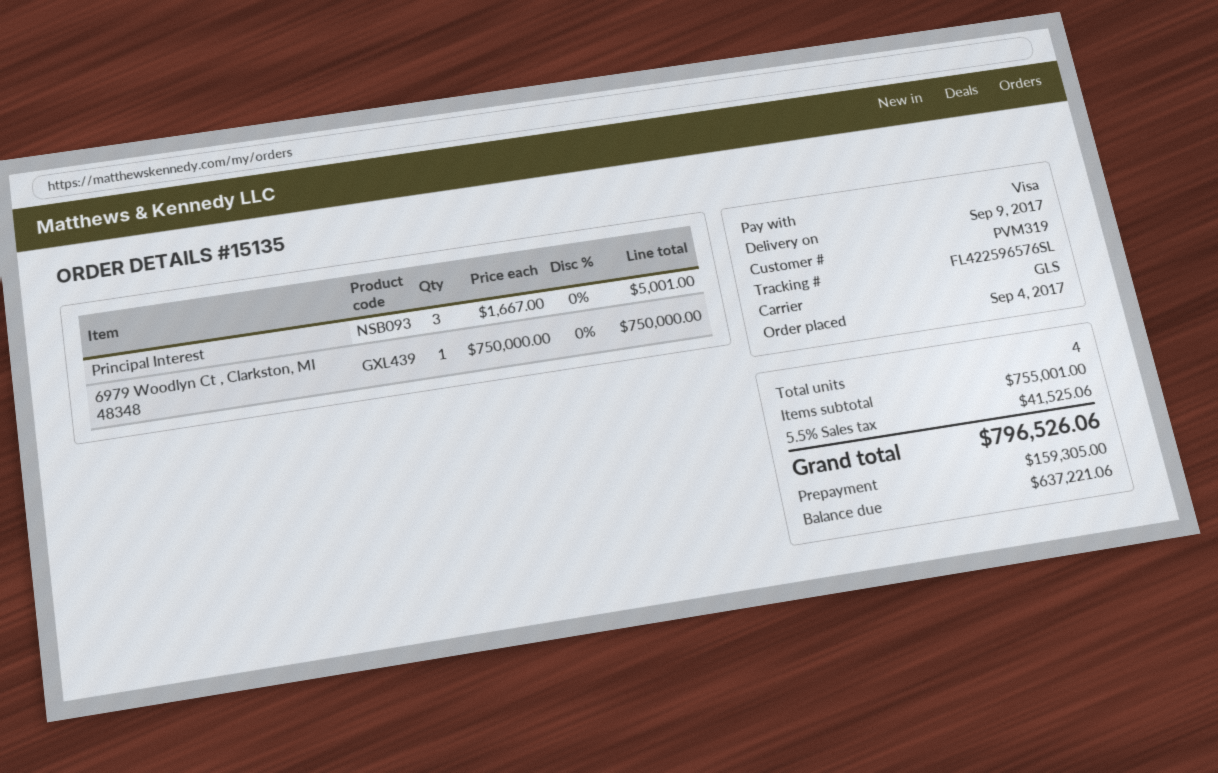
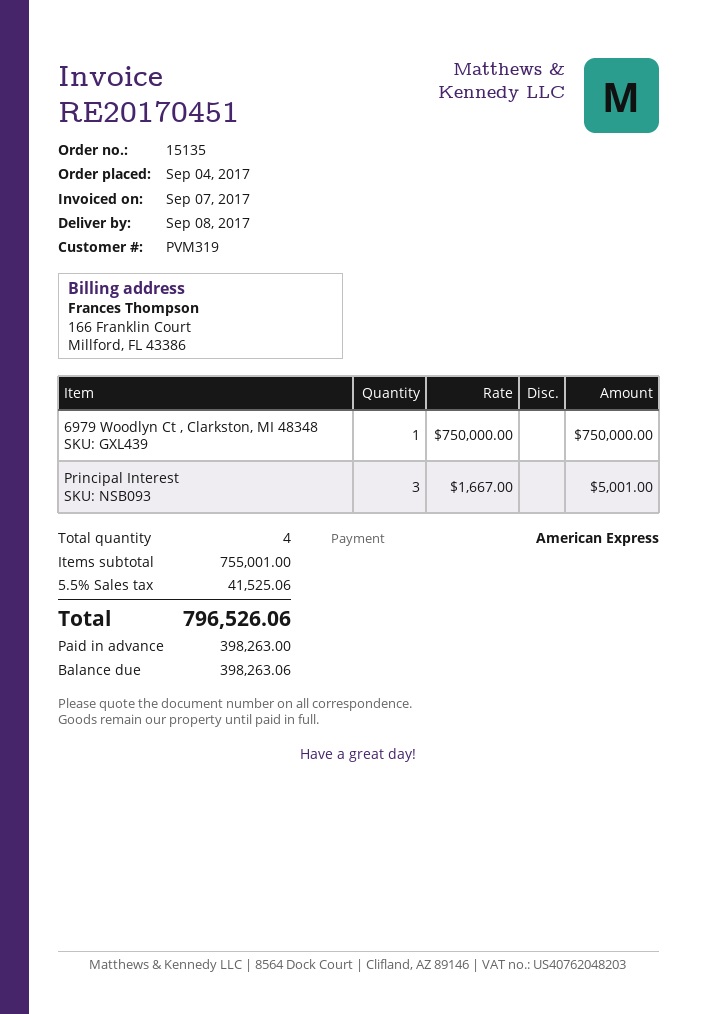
delivery date: 2017-09-09 -> 2017-09-08
payment method: Visa -> American Express
deposit: 159305.00 -> 398263.00
balance: 637221.06 -> 398263.06

